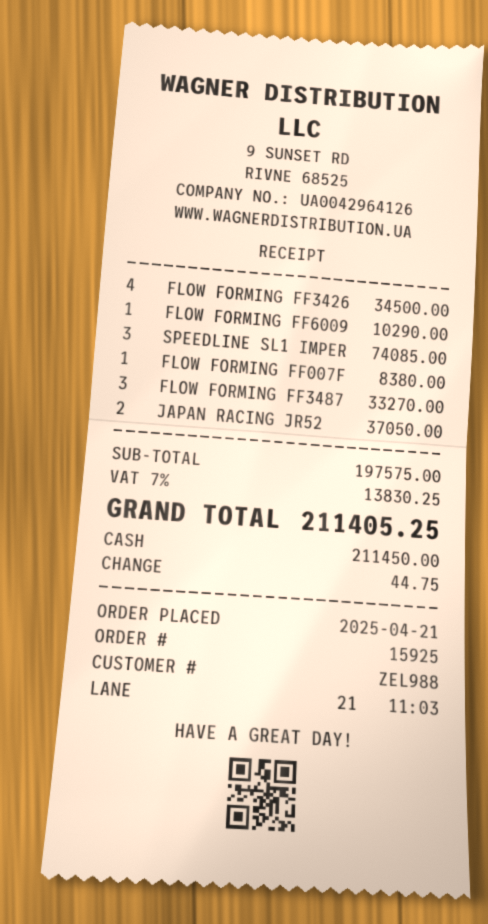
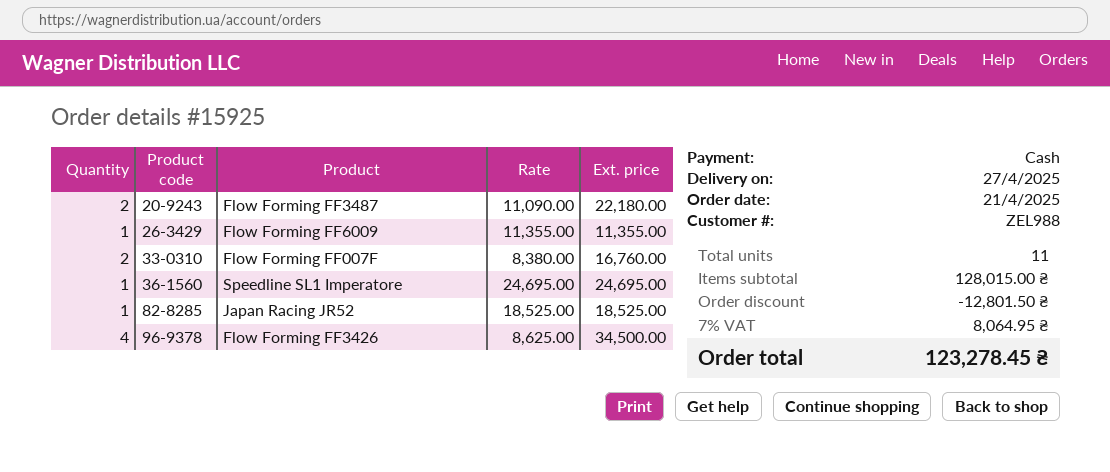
FLOW FORMING FF6009: 1 for 10290.00 -> 1 for 11355.00
SPEEDLINE SL1 IMPER: 3 for 74085.00 -> 1 for 24695.00
FLOW FORMING FF007F: 1 for 8380.00 -> 2 for 16760.00
FLOW FORMING FF3487: 3 for 33270.00 -> 2 for 22180.00
JAPAN RACING JR52: 2 for 37050.00 -> 1 for 18525.00
subtotal: 197575.00 -> 128015.00
discount: none -> 12801.50
tax: 7% = 13830.25 -> 7% = 8064.95
total: 211405.25 -> 123278.45

